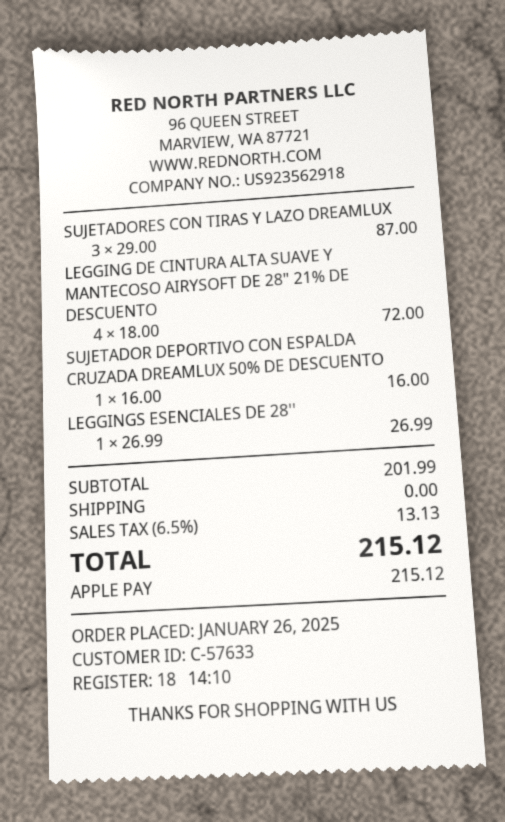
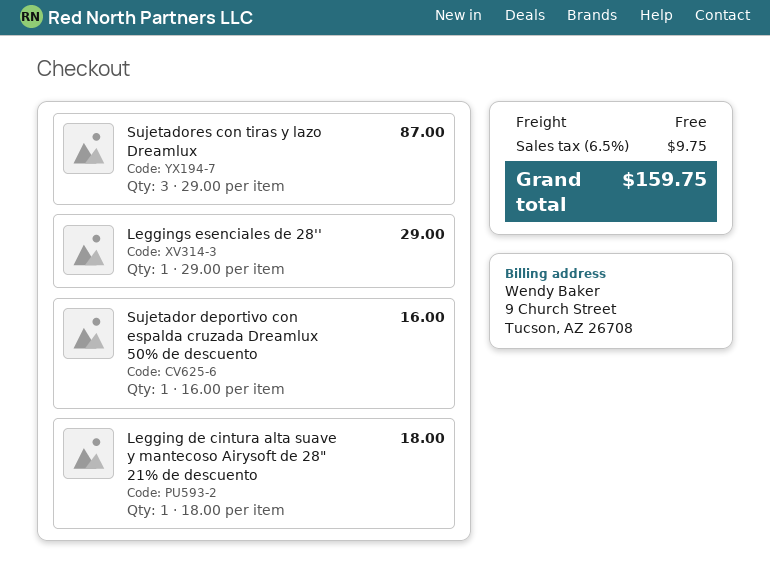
LEGGING DE CINTURA ALTA SUAVE Y MANTECOSO AIRYSOFT DE 28" 21% DE DESCUENTO: 4 x 18.00 = 72.00 -> 1 x 18.00 = 18.00
LEGGINGS ESENCIALES DE 28'': 1 x 26.99 = 26.99 -> 1 x 29.00 = 29.00
tax: 6.5% = 13.13 -> 6.5% = 9.75
total: 215.12 -> 159.75

